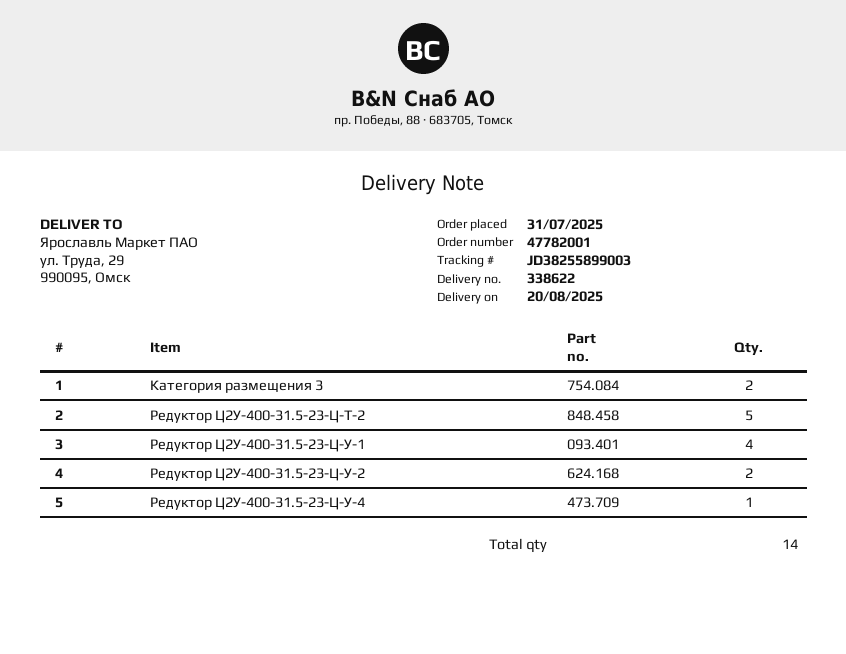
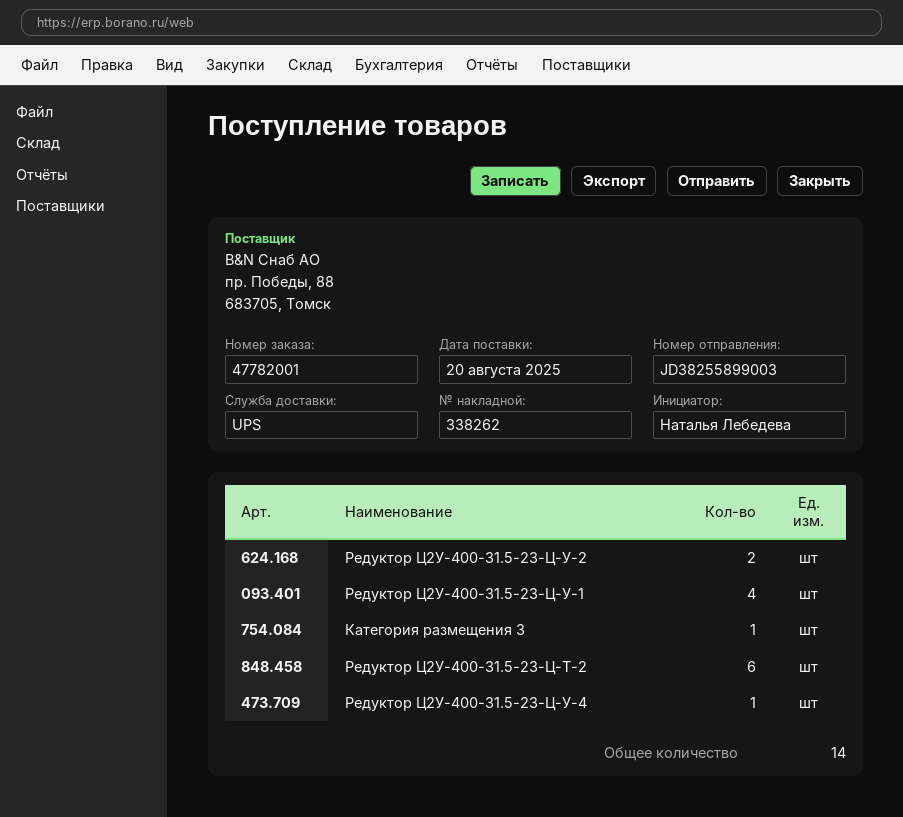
delivery note number: 338622 -> 338262
Категория размещения 3: 2 -> 1
Редуктор Ц2У-400-31.5-23-Ц-Т-2: 5 -> 6

